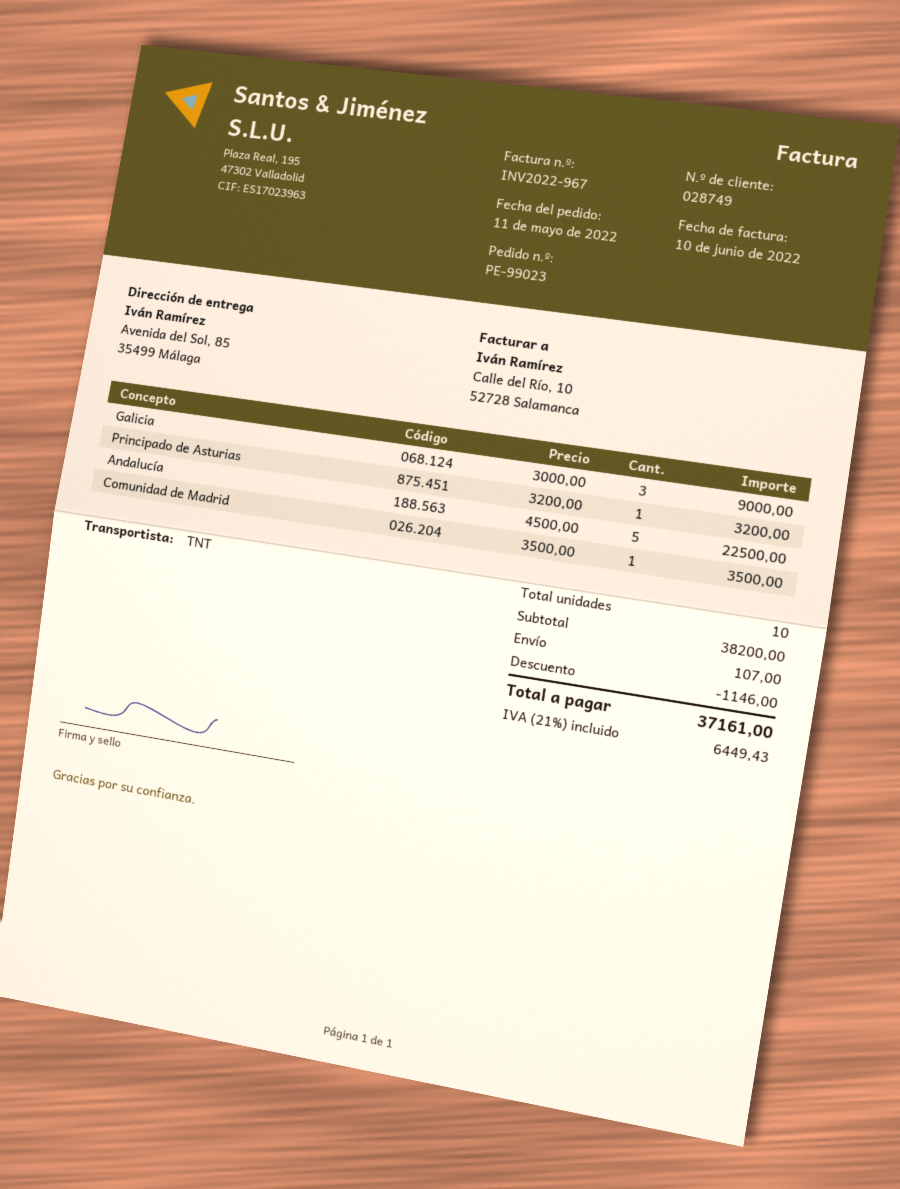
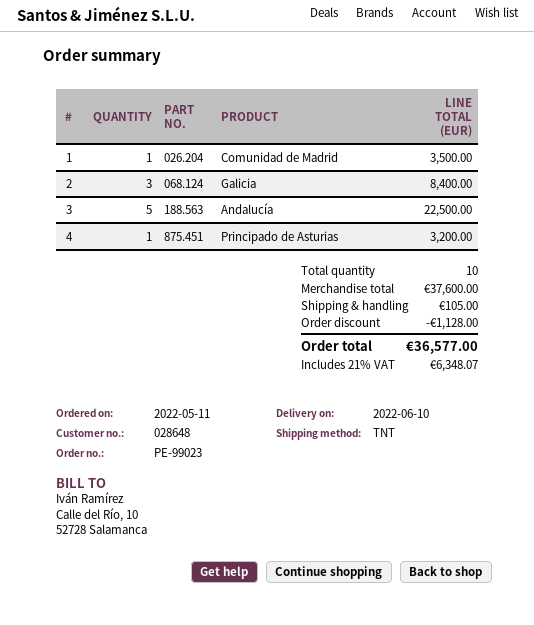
customer number: 028749 -> 028648
Galicia: 3 for 9000.00 -> 3 for 8400.00
subtotal: 38200.00 -> 37600.00
discount: 1146.00 -> 1128.00
shipping: 107.00 -> 105.00
tax: 21% = 6449.43 -> 21% = 6348.07
total: 37161.00 -> 36577.00

